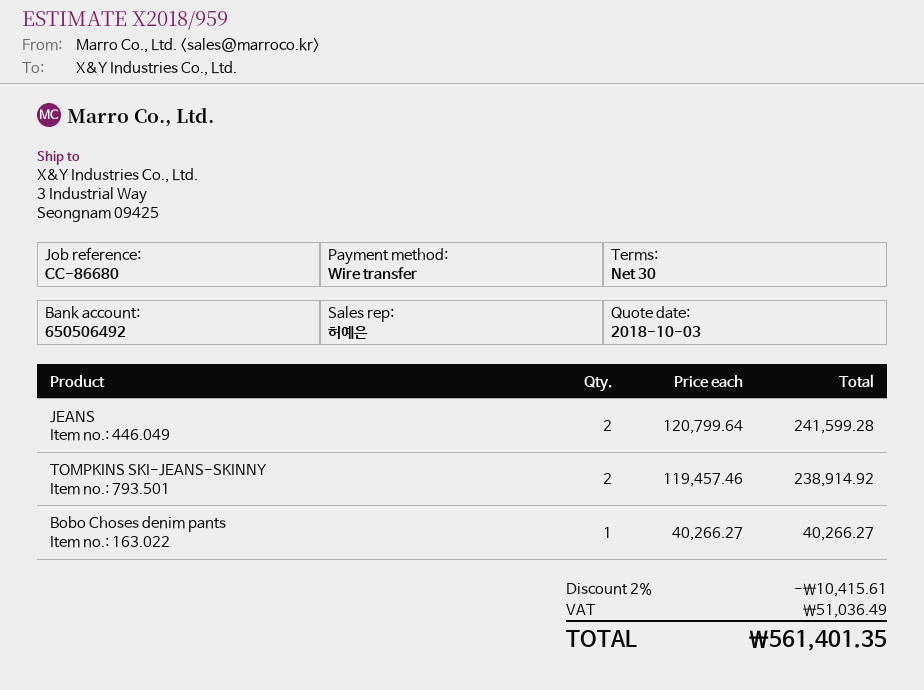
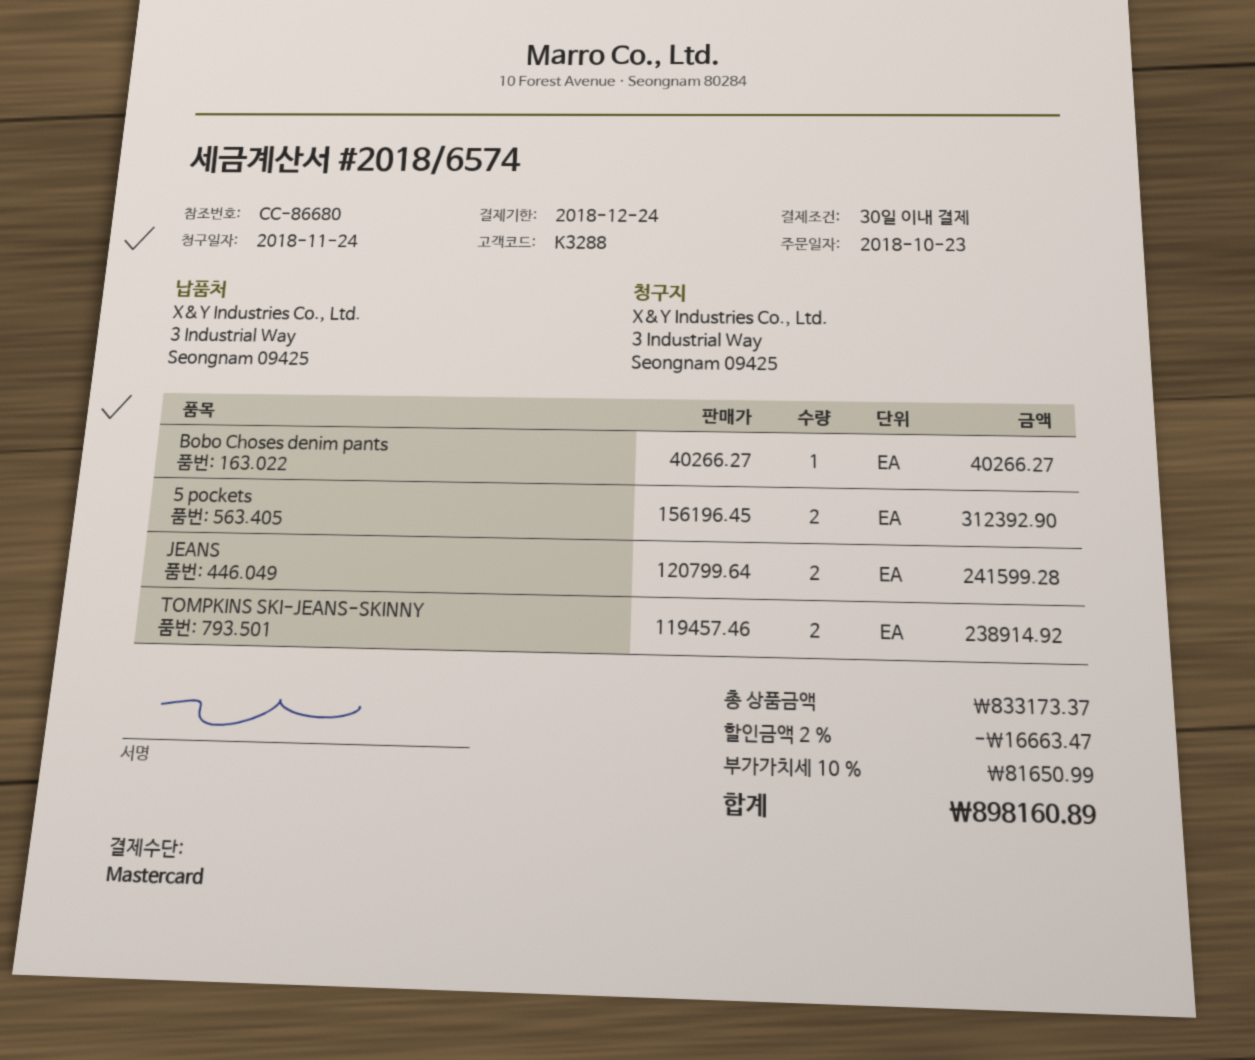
payment method: bank transfer -> Mastercard
5 pockets: none -> 2 x 156196.45 = 312392.90
discount: 2% = 10415.61 -> 2% = 16663.47
tax: 51036.49 -> 81650.99
total: 561401.35 -> 898160.89

